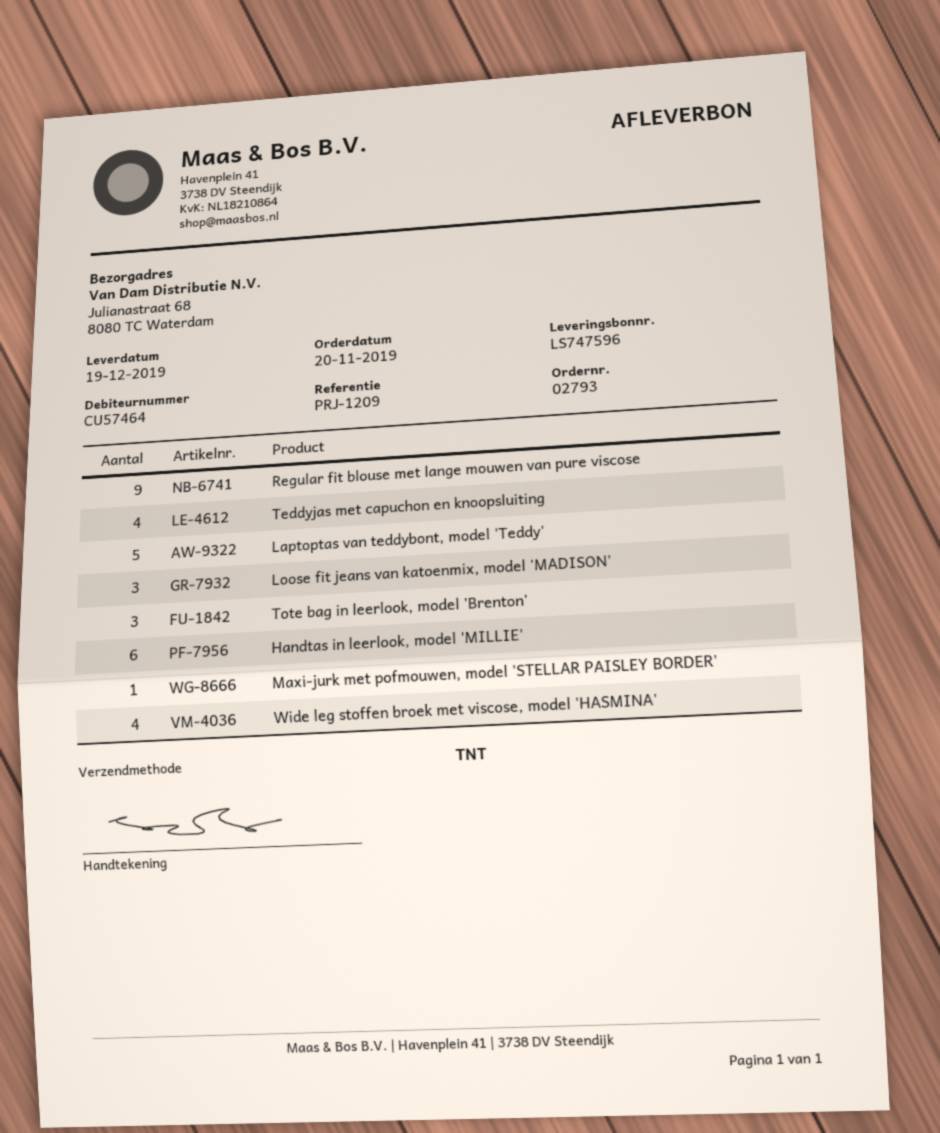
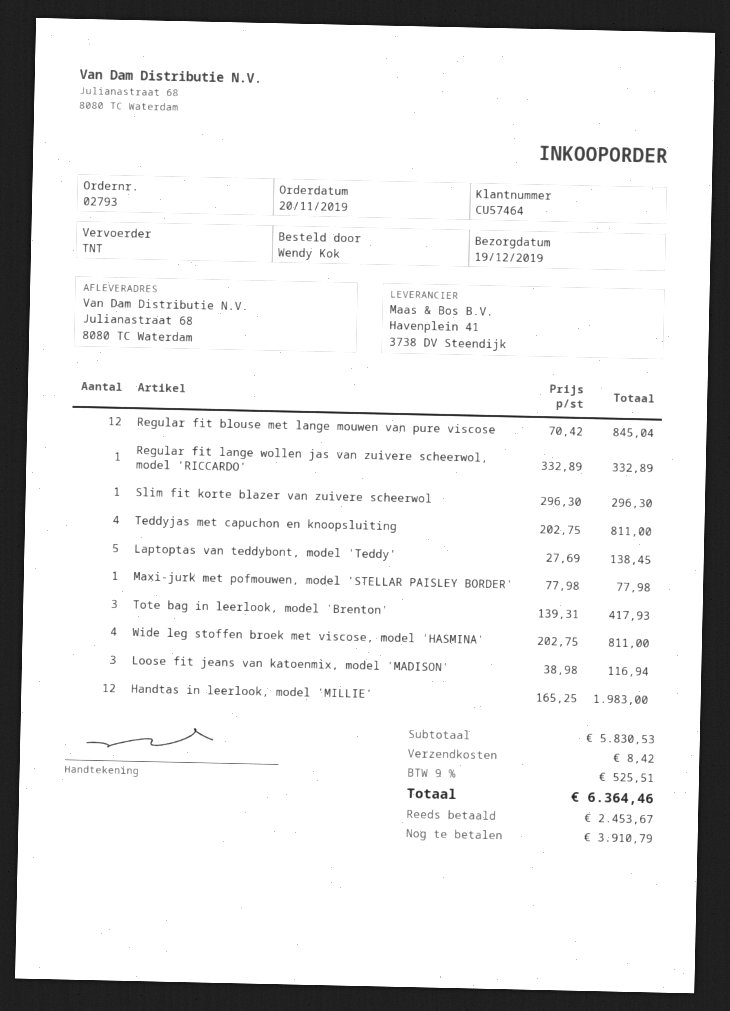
Regular fit blouse met lange mouwen van pure viscose: 9 -> 12
Handtas in leerlook, model 'MILLIE': 6 -> 12
Regular fit lange wollen jas van zuivere scheerwol, model 'RICCARDO': none -> 1
Slim fit korte blazer van zuivere scheerwol: none -> 1

